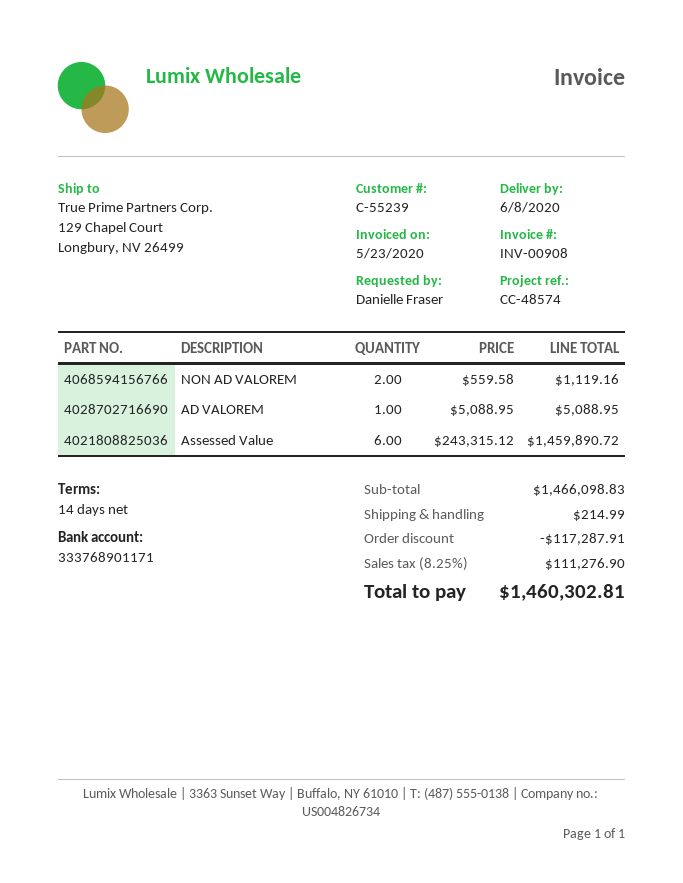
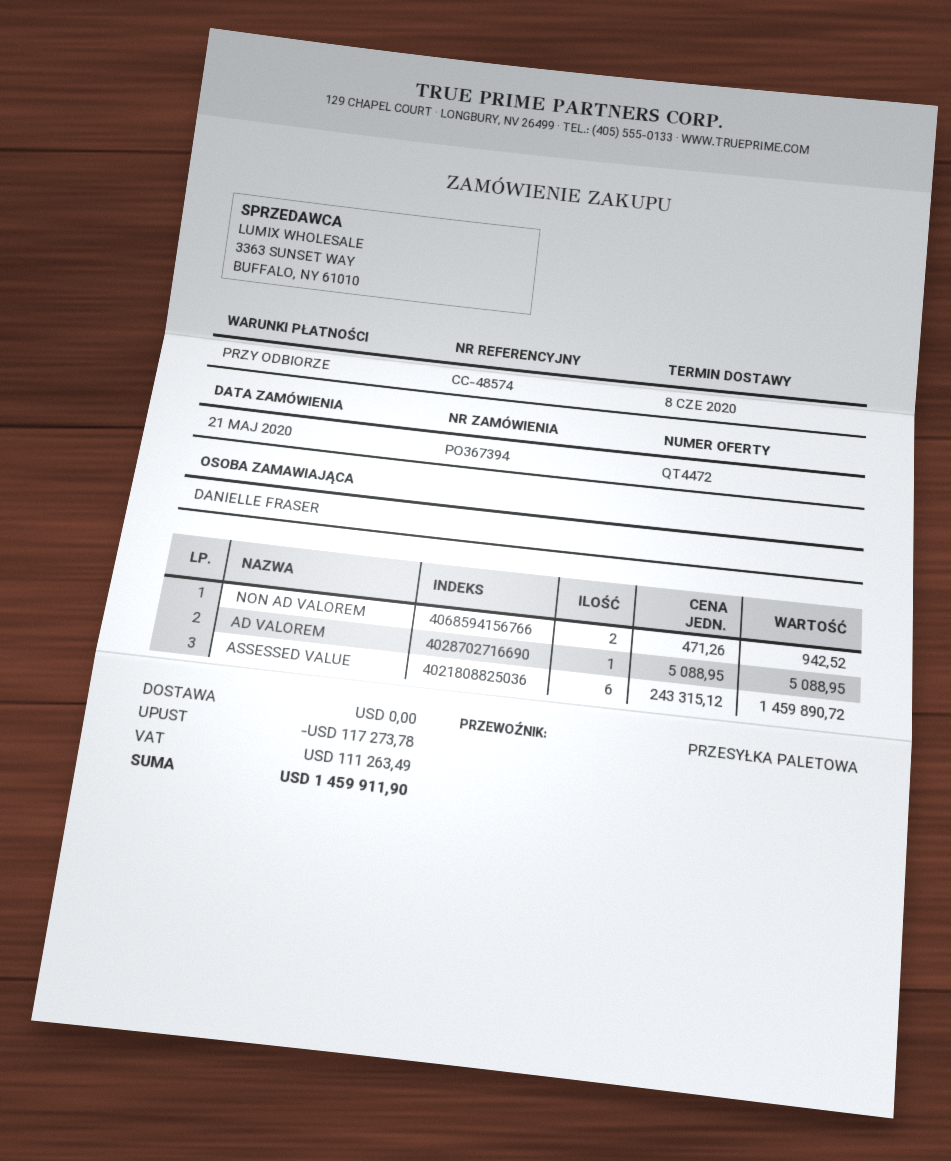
payment terms: 14 days -> on receipt
NON AD VALOREM: 2 x 559.58 = 1119.16 -> 2 x 471.26 = 942.52
discount: 117287.91 -> 117273.78
shipping: 214.99 -> 0.00
tax: 111276.90 -> 111263.49
total: 1460302.81 -> 1459911.90

